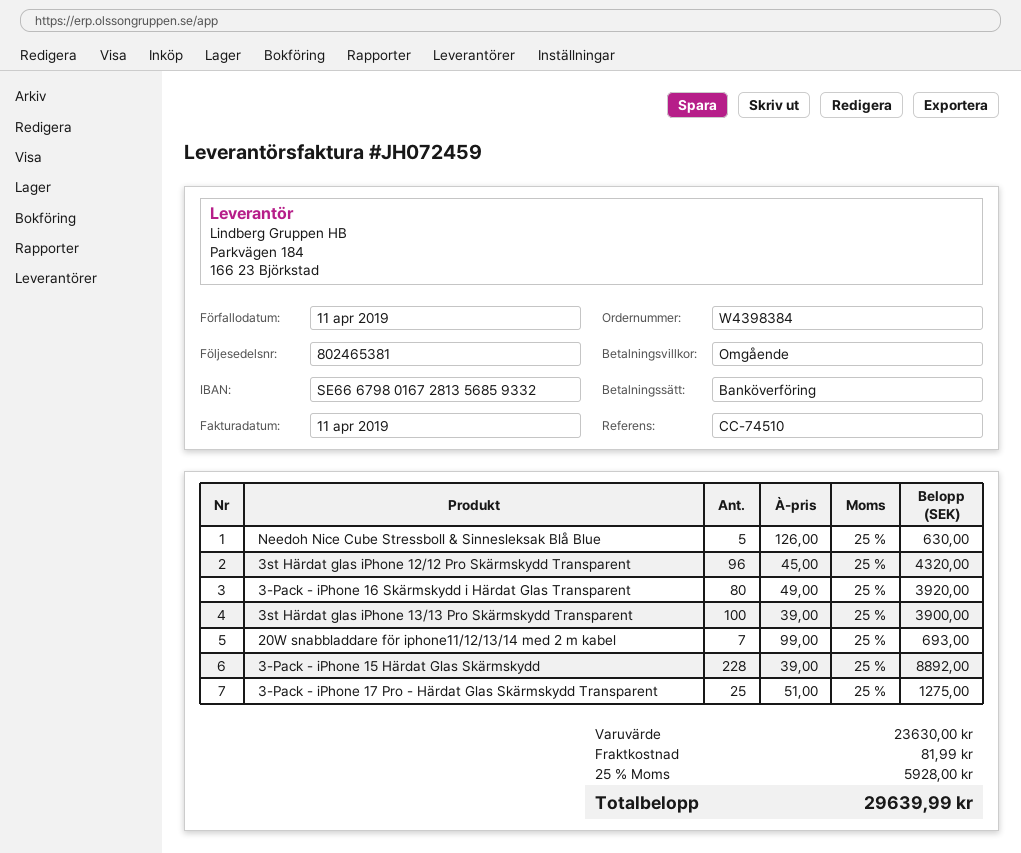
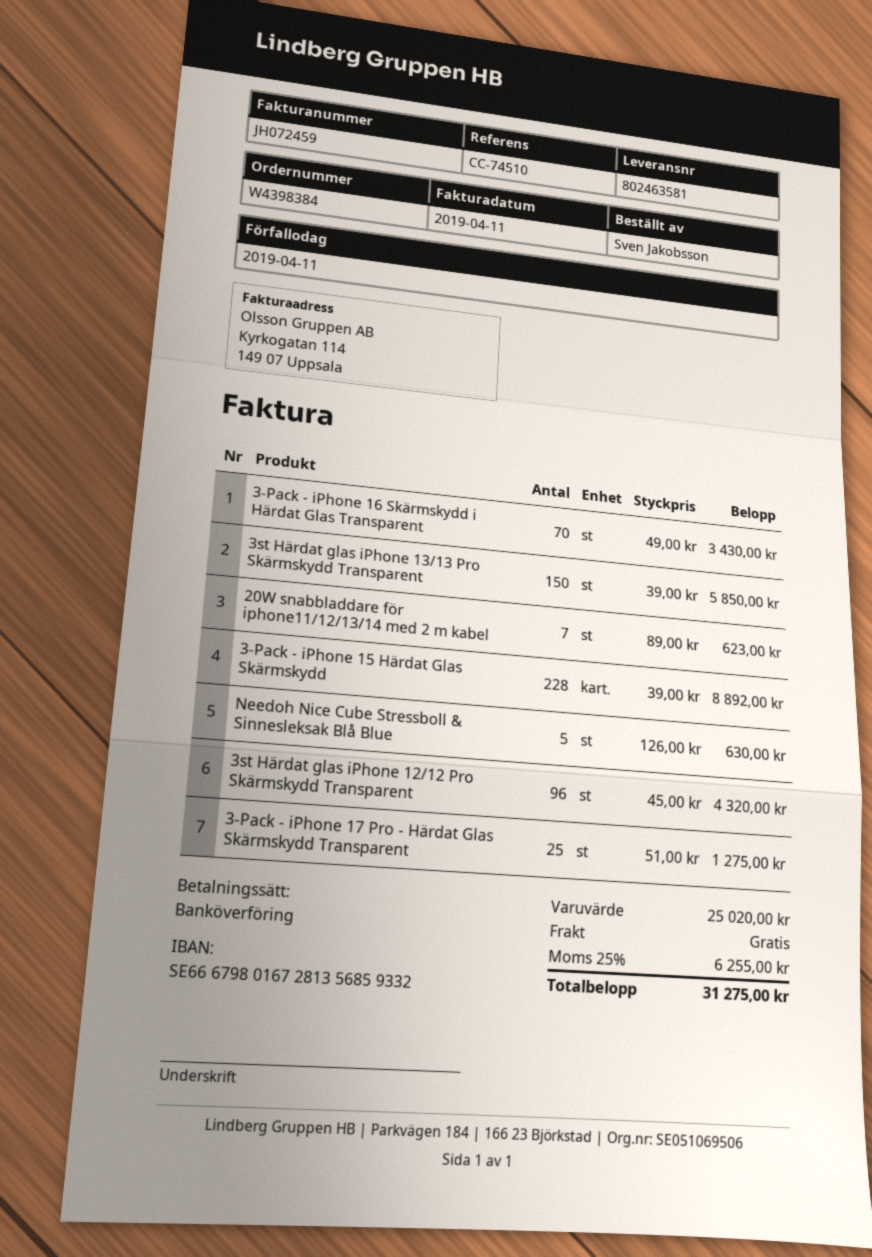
delivery note number: 802465381 -> 802463581
3-Pack - iPhone 16 Skärmskydd i Härdat Glas Transparent: 80 x 49.00 = 3920.00 -> 70 x 49.00 = 3430.00
3st Härdat glas iPhone 13/13 Pro Skärmskydd Transparent: 100 x 39.00 = 3900.00 -> 150 x 39.00 = 5850.00
20W snabbladdare för iphone11/12/13/14 med 2 m kabel: 7 x 99.00 = 693.00 -> 7 x 89.00 = 623.00
subtotal: 23630.00 -> 25020.00
shipping: 81.99 -> 0.00
tax: 25% = 5928.00 -> 25% = 6255.00
total: 29639.99 -> 31275.00

